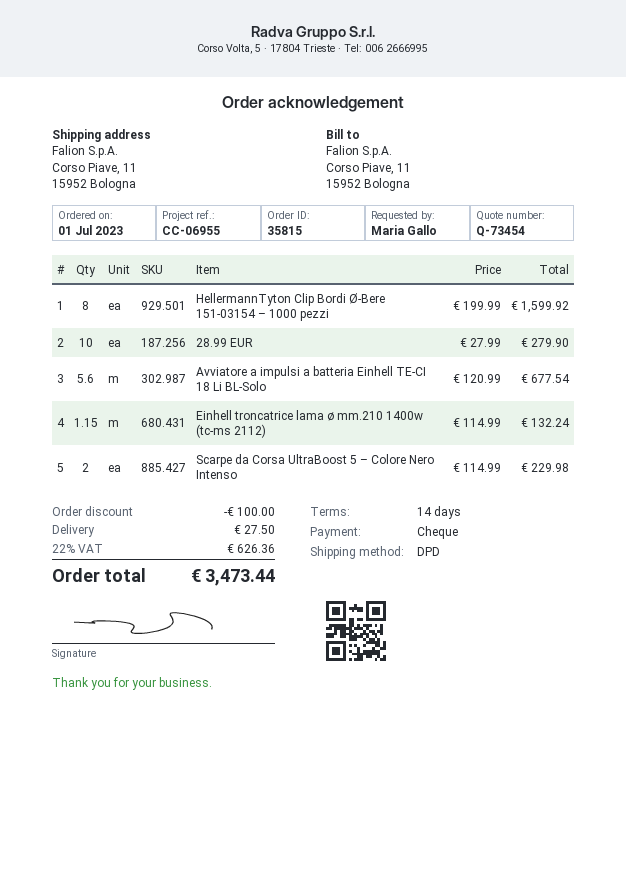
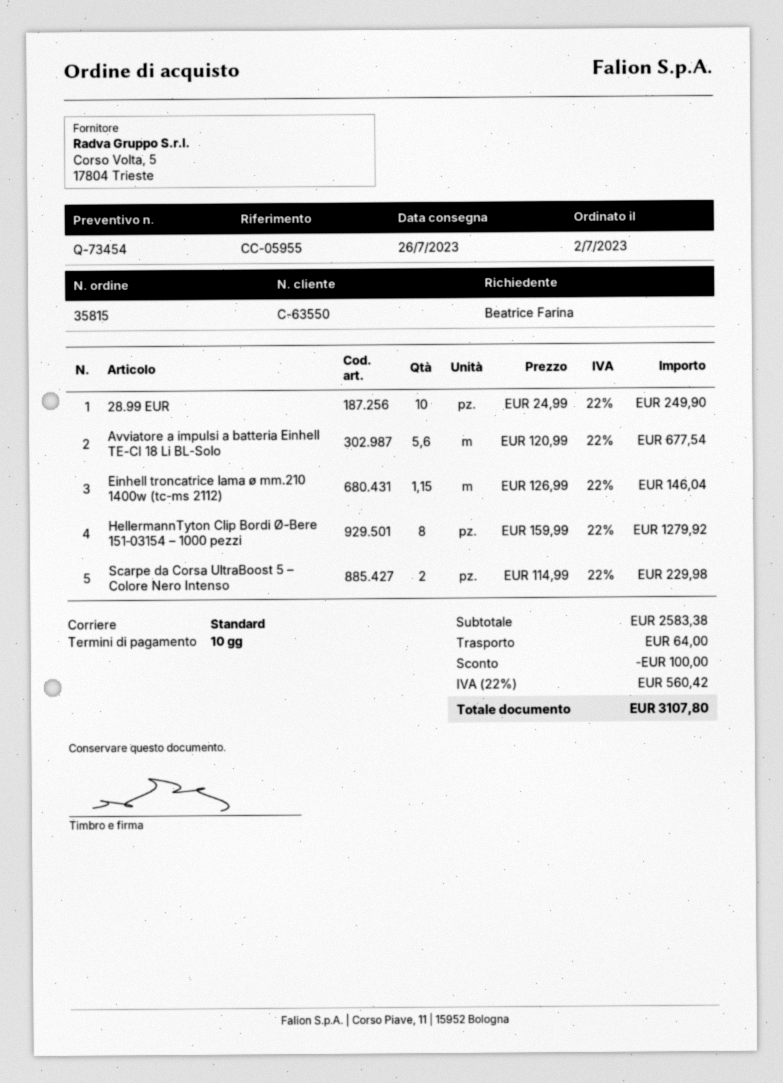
order date: 2023-07-01 -> 2023-07-02
payment terms: 14 days -> 10 days
reference: CC-06955 -> CC-05955
ordered by: Maria Gallo -> Beatrice Farina
shipping method: DPD -> standard
HellermannTyton Clip Bordi Ø-Bere 151‑03154 – 1000 pezzi: 8 x 199.99 = 1599.92 -> 8 x 159.99 = 1279.92
28.99 EUR: 10 x 27.99 = 279.90 -> 10 x 24.99 = 249.90
Einhell troncatrice lama ø mm.210 1400w (tc-ms 2112): 1.15 x 114.99 = 132.24 -> 1.15 x 126.99 = 146.04
shipping: 27.50 -> 64.00
tax: 22% = 626.36 -> 22% = 560.42
total: 3473.44 -> 3107.80

